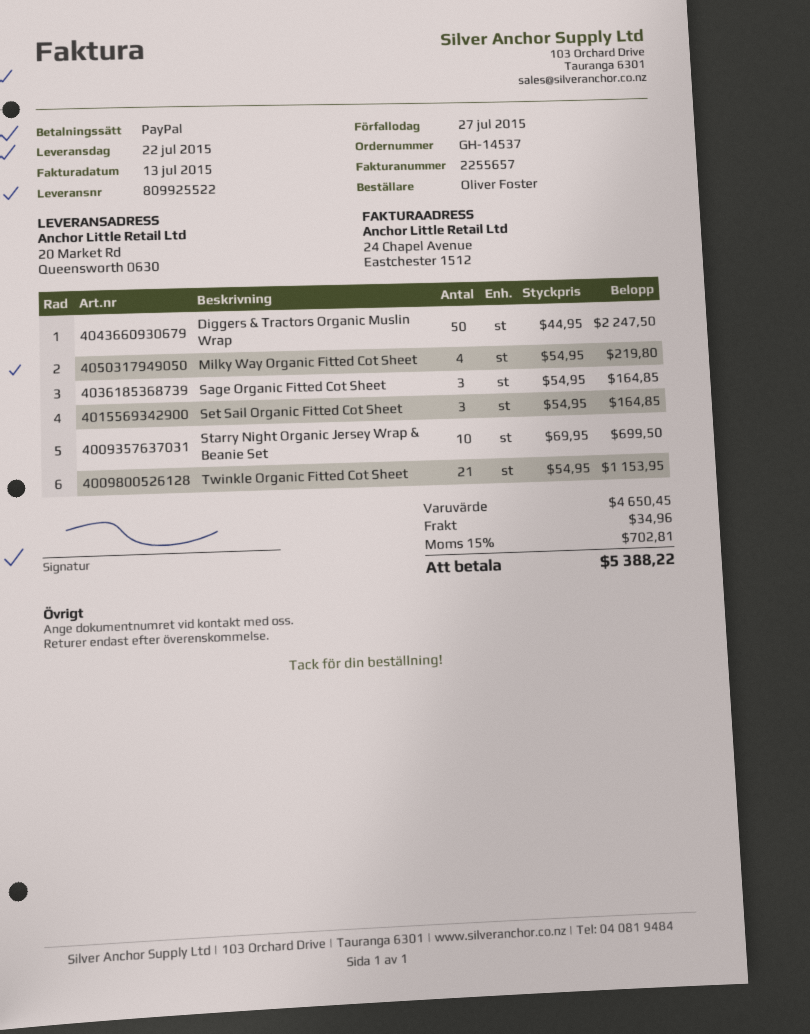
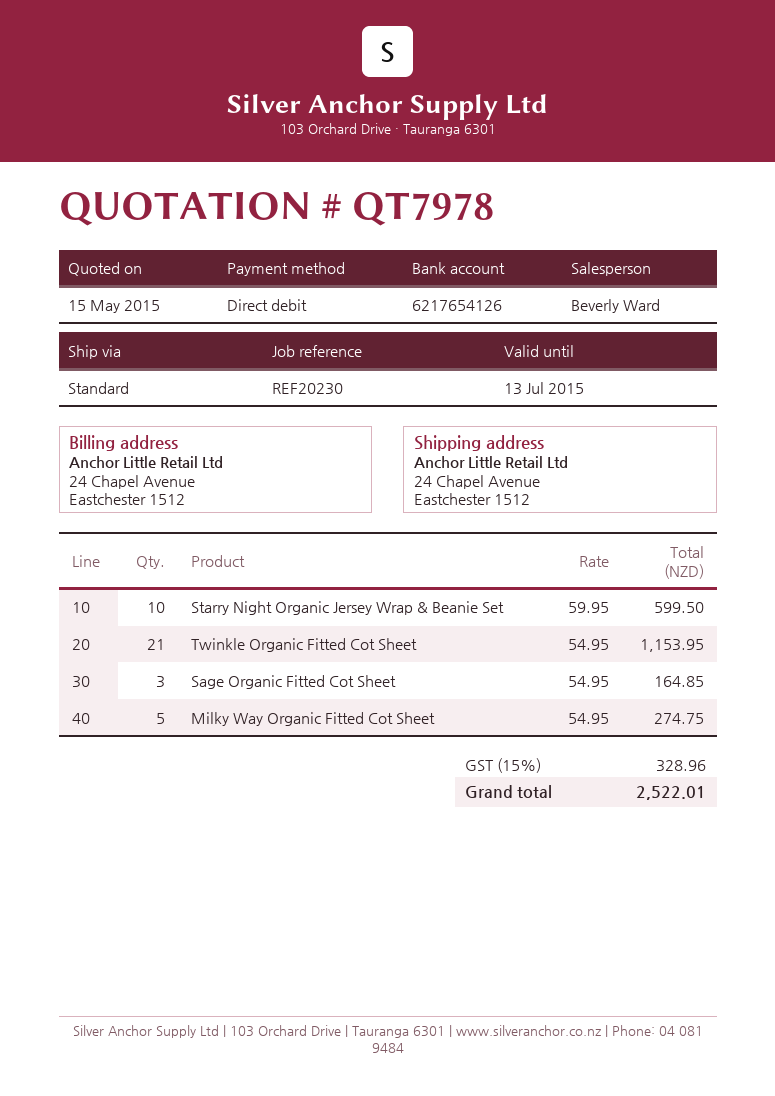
payment method: PayPal -> direct debit
ship to: 20 Market Rd, Queensworth 0630 -> 24 Chapel Avenue, Eastchester 1512
Diggers & Tractors Organic Muslin Wrap: 50 x 44.95 = 2247.50 -> none
Milky Way Organic Fitted Cot Sheet: 4 x 54.95 = 219.80 -> 5 x 54.95 = 274.75
Set Sail Organic Fitted Cot Sheet: 3 x 54.95 = 164.85 -> none
Starry Night Organic Jersey Wrap & Beanie Set: 10 x 69.95 = 699.50 -> 10 x 59.95 = 599.50
shipping: 34.96 -> none
tax: 15% = 702.81 -> 15% = 328.96
total: 5388.22 -> 2522.01

